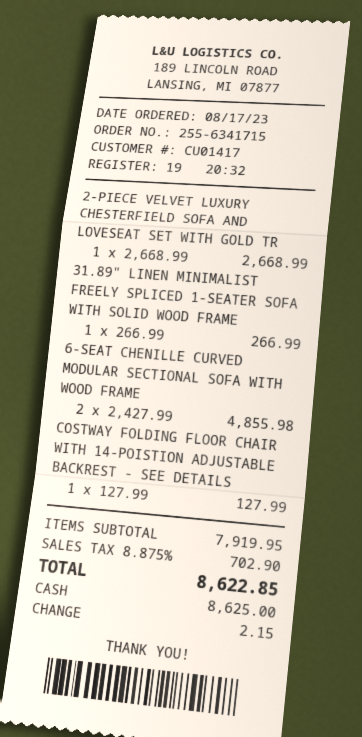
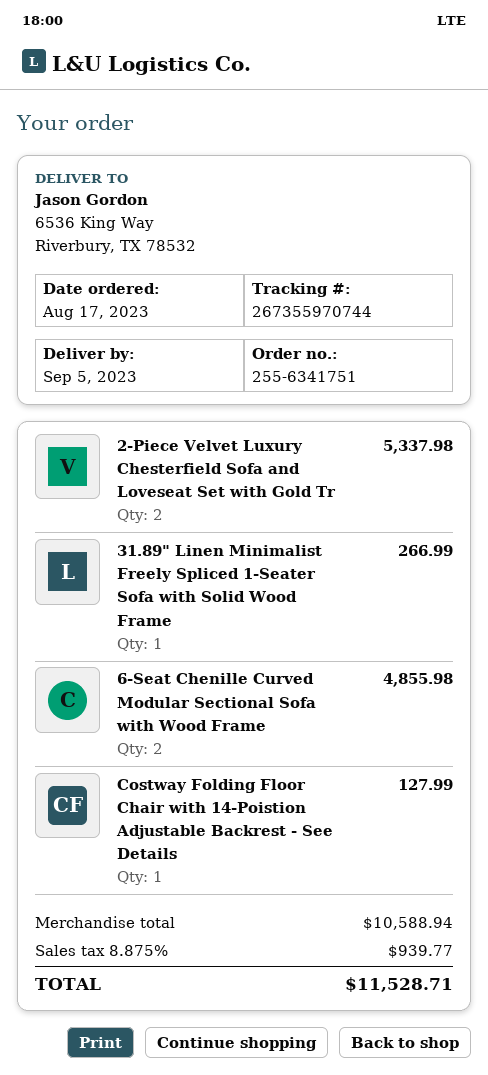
order number: 255-6341715 -> 255-6341751
2-PIECE VELVET LUXURY CHESTERFIELD SOFA AND LOVESEAT SET WITH GOLD TR: 1 for 2668.99 -> 2 for 5337.98
subtotal: 7919.95 -> 10588.94
tax: 8.875% = 702.90 -> 8.875% = 939.77
total: 8622.85 -> 11528.71

